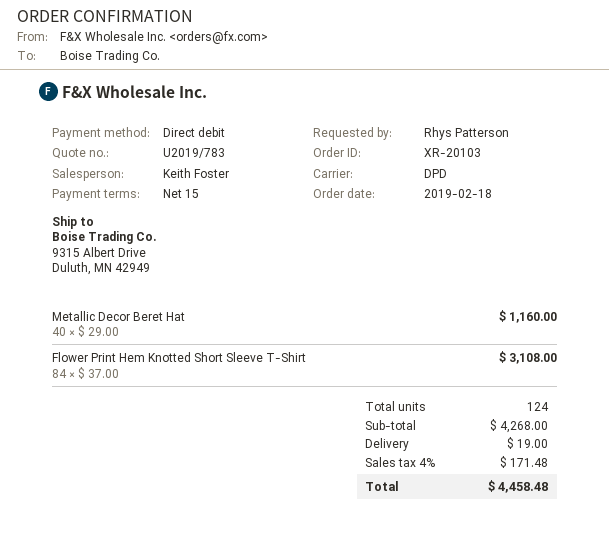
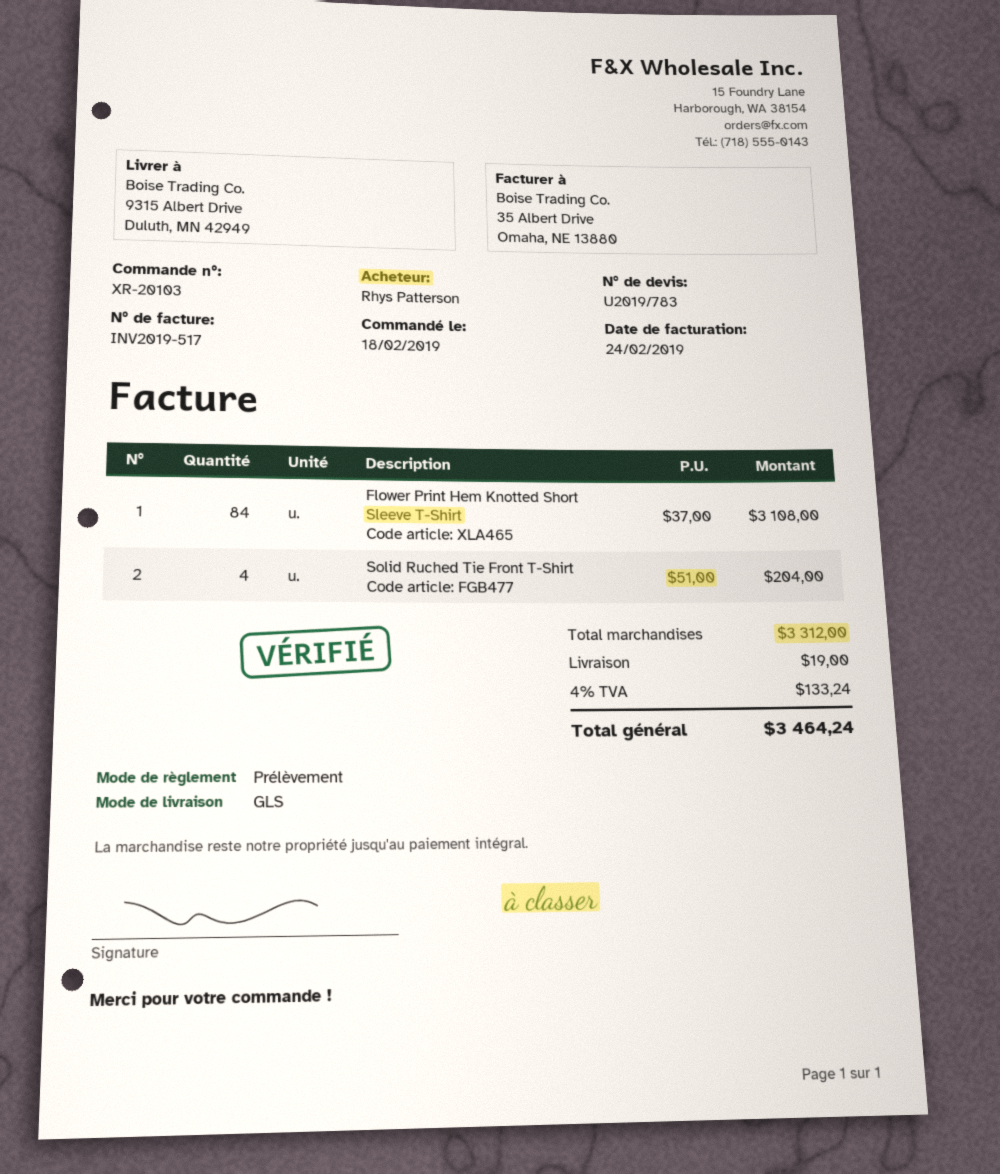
shipping method: DPD -> GLS
Metallic Decor Beret Hat: 40 x 29.00 = 1160.00 -> none
Solid Ruched Tie Front T-Shirt: none -> 4 x 51.00 = 204.00
subtotal: 4268.00 -> 3312.00
tax: 4% = 171.48 -> 4% = 133.24
total: 4458.48 -> 3464.24

